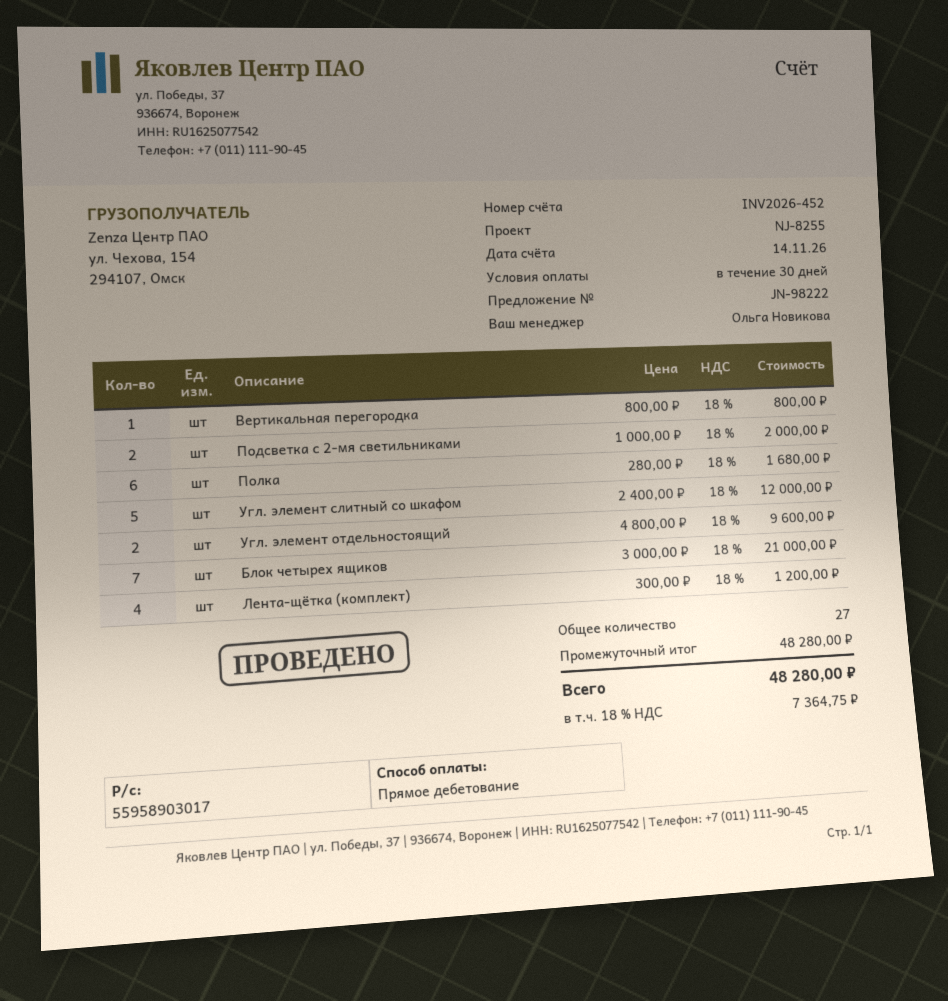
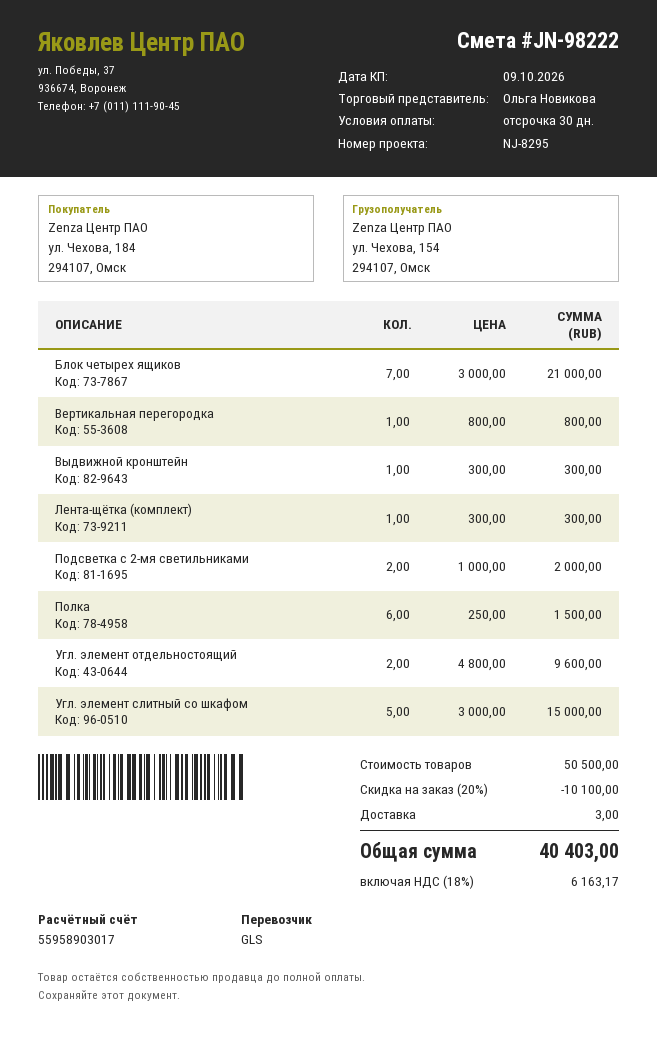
reference: NJ-8255 -> NJ-8295
Полка: 6 x 280.00 = 1680.00 -> 6 x 250.00 = 1500.00
Угл. элемент слитный со шкафом: 5 x 2400.00 = 12000.00 -> 5 x 3000.00 = 15000.00
Лента-щётка (комплект): 4 x 300.00 = 1200.00 -> 1 x 300.00 = 300.00
Выдвижной кронштейн: none -> 1 x 300.00 = 300.00
subtotal: 48280.00 -> 50500.00
discount: none -> 20% = 10100.00
shipping: none -> 3.00
tax: 18% = 7364.75 -> 18% = 6163.17
total: 48280.00 -> 40403.00

